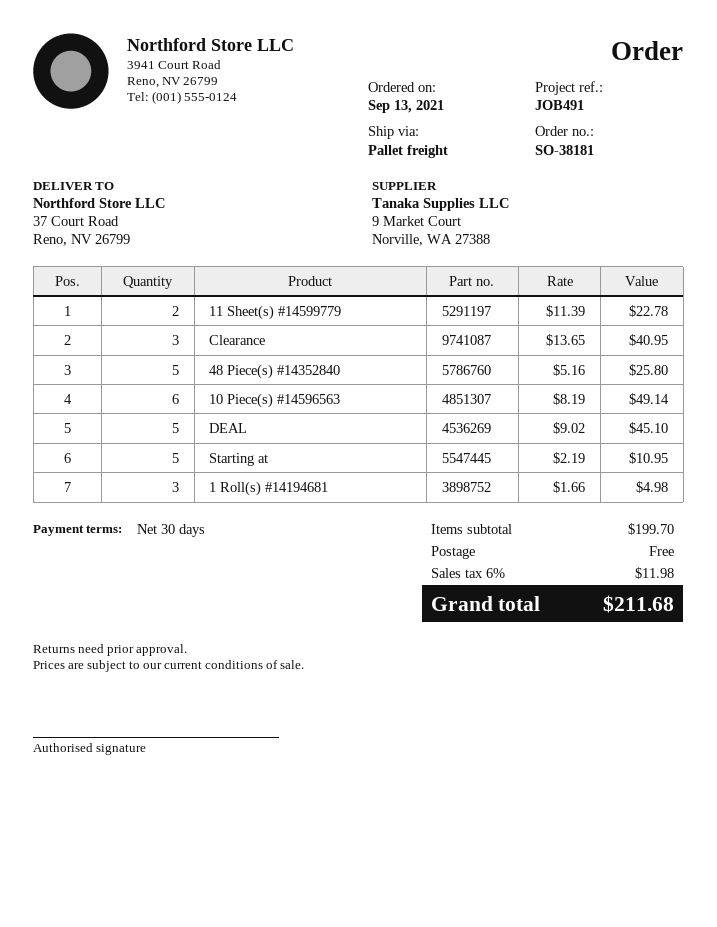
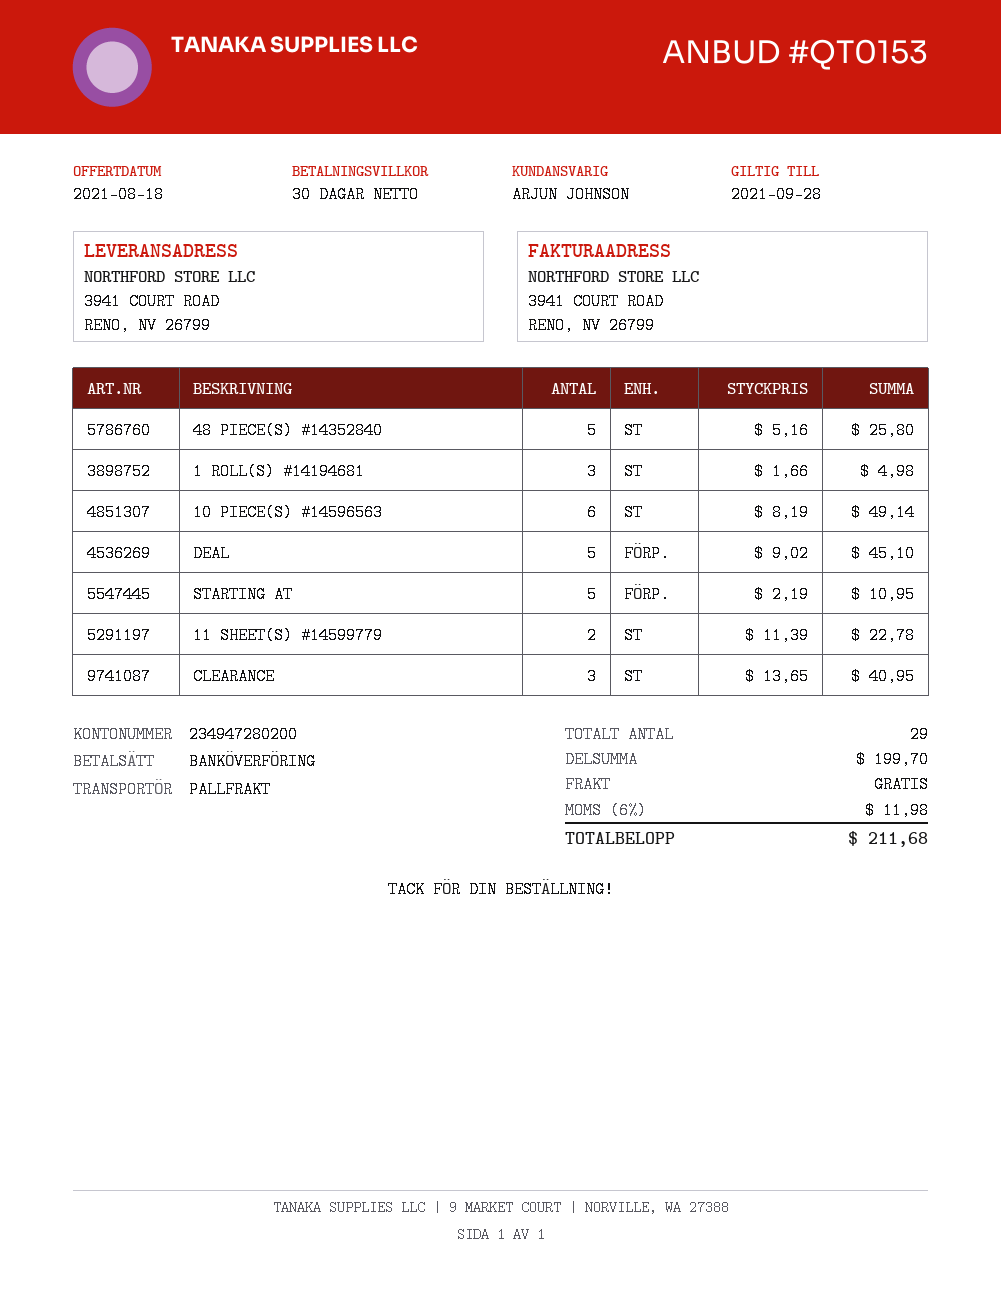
ship to: 37 Court Road, Reno, NV 26799 -> 3941 COURT ROAD, RENO, NV 26799

